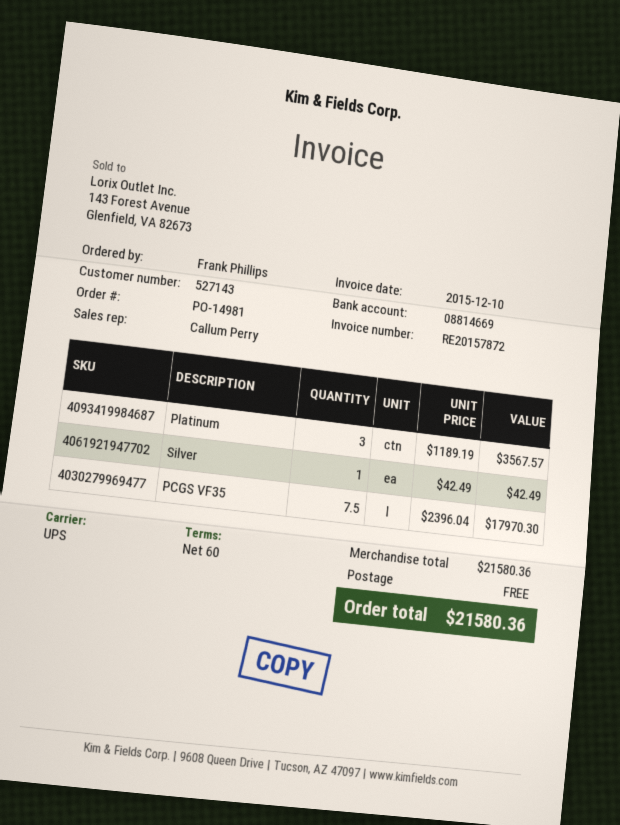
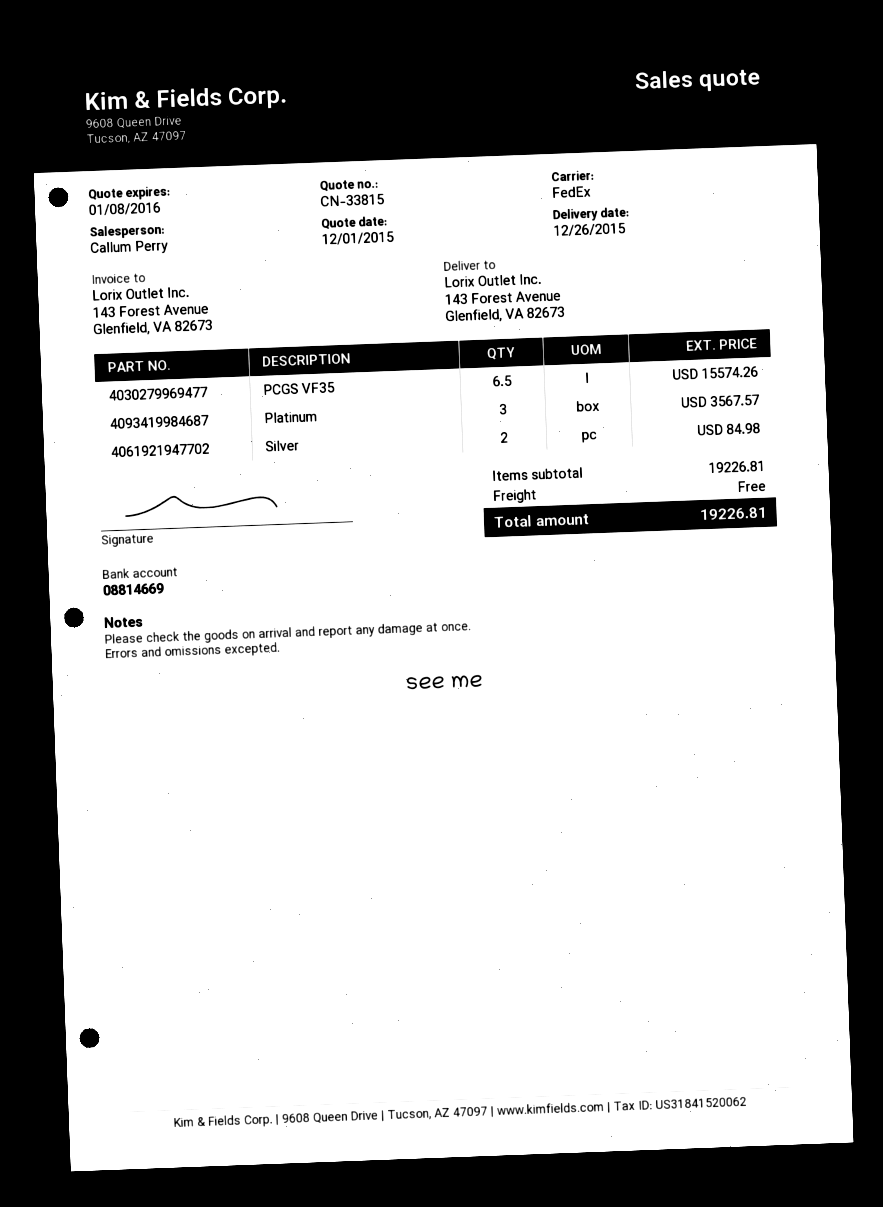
shipping method: UPS -> FedEx
Silver: 1 for 42.49 -> 2 for 84.98
PCGS VF35: 7.5 for 17970.30 -> 6.5 for 15574.26
subtotal: 21580.36 -> 19226.81
total: 21580.36 -> 19226.81

